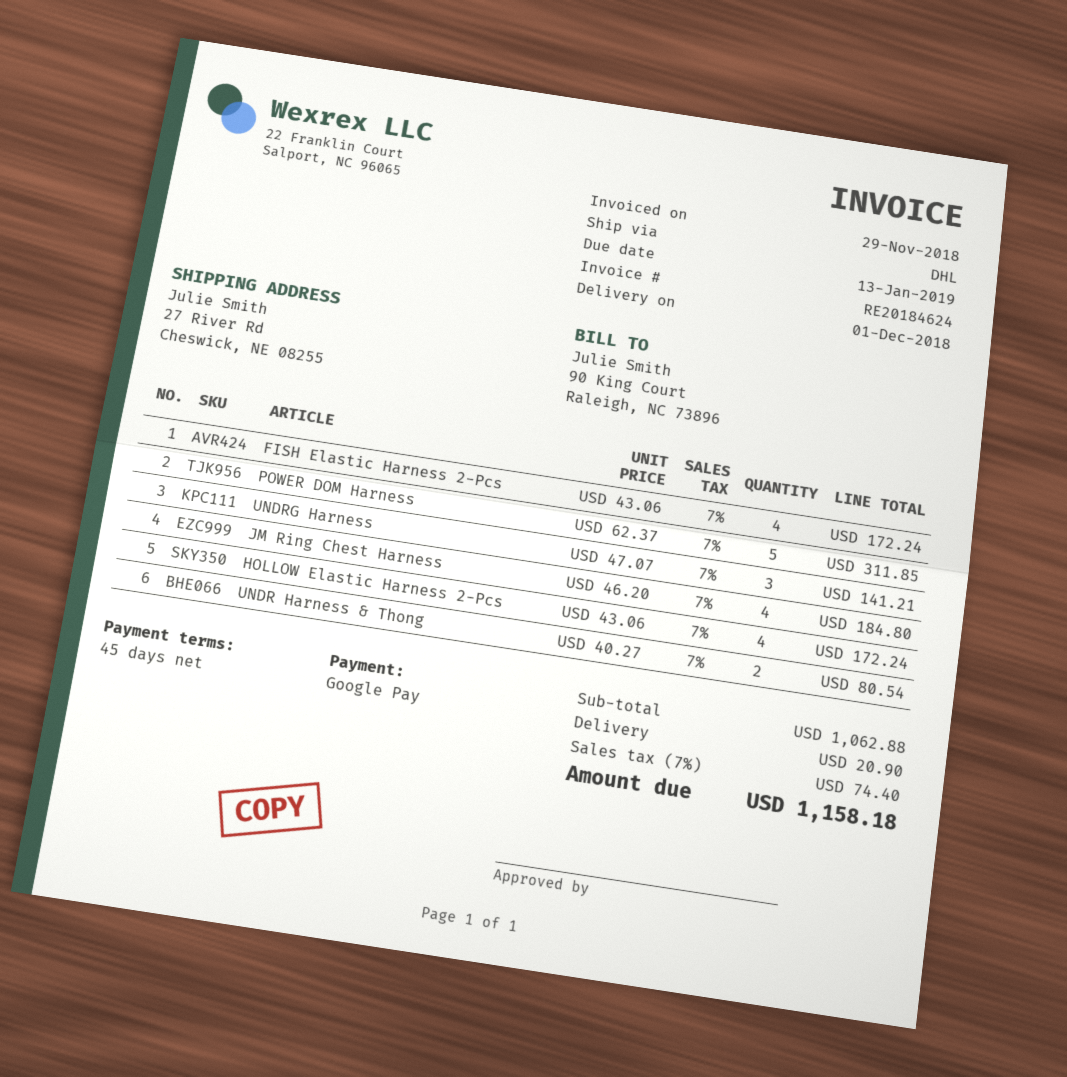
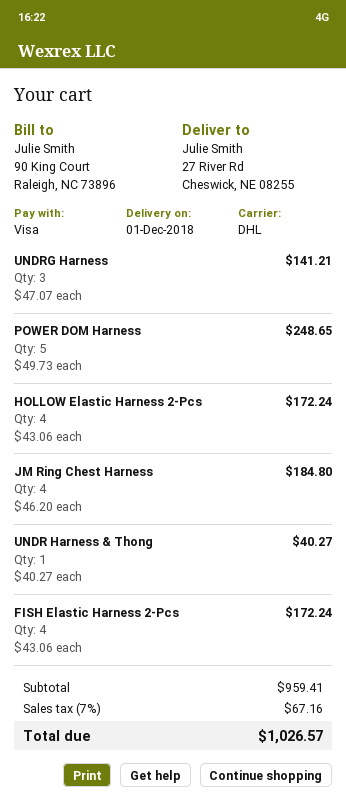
payment method: Google Pay -> Visa
POWER DOM Harness: 5 x 62.37 = 311.85 -> 5 x 49.73 = 248.65
UNDR Harness & Thong: 2 x 40.27 = 80.54 -> 1 x 40.27 = 40.27
subtotal: 1062.88 -> 959.41
shipping: 20.90 -> none
tax: 7% = 74.40 -> 7% = 67.16
total: 1158.18 -> 1026.57

